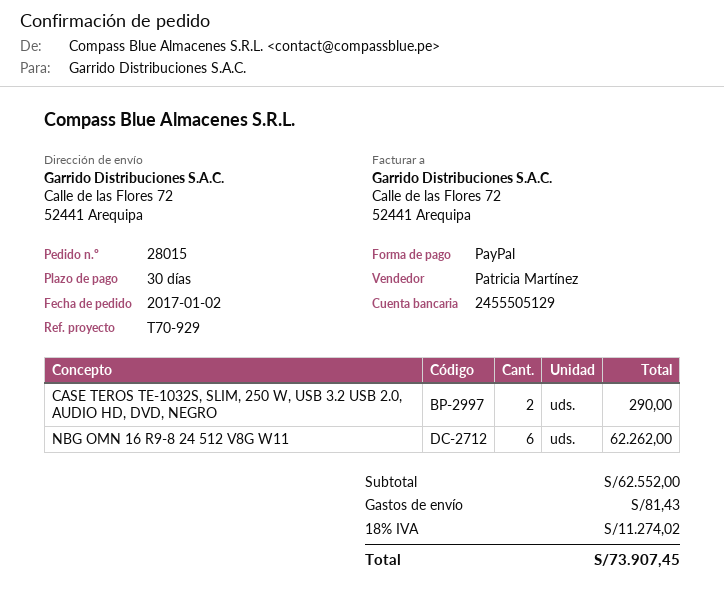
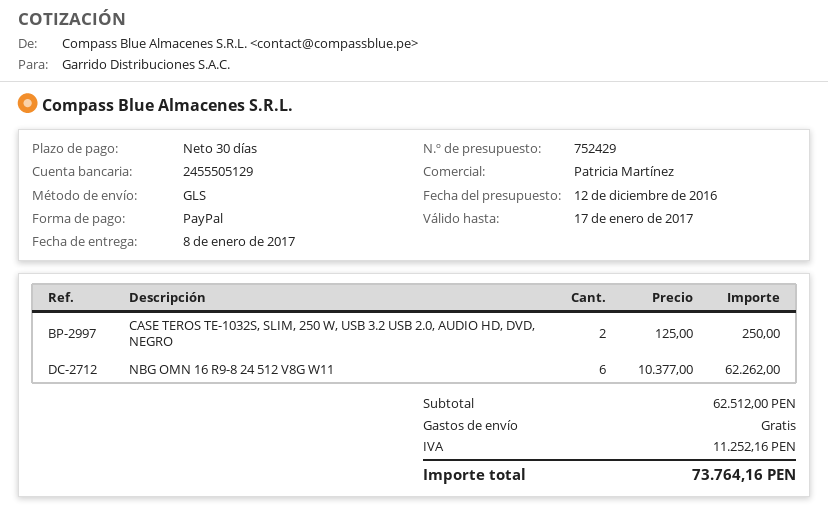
CASE TEROS TE-1032S, SLIM, 250 W, USB 3.2 USB 2.0, AUDIO HD, DVD, NEGRO: 2 for 290.00 -> 2 for 250.00
subtotal: 62552.00 -> 62512.00
shipping: 81.43 -> 0.00
tax: 11274.02 -> 11252.16
total: 73907.45 -> 73764.16

